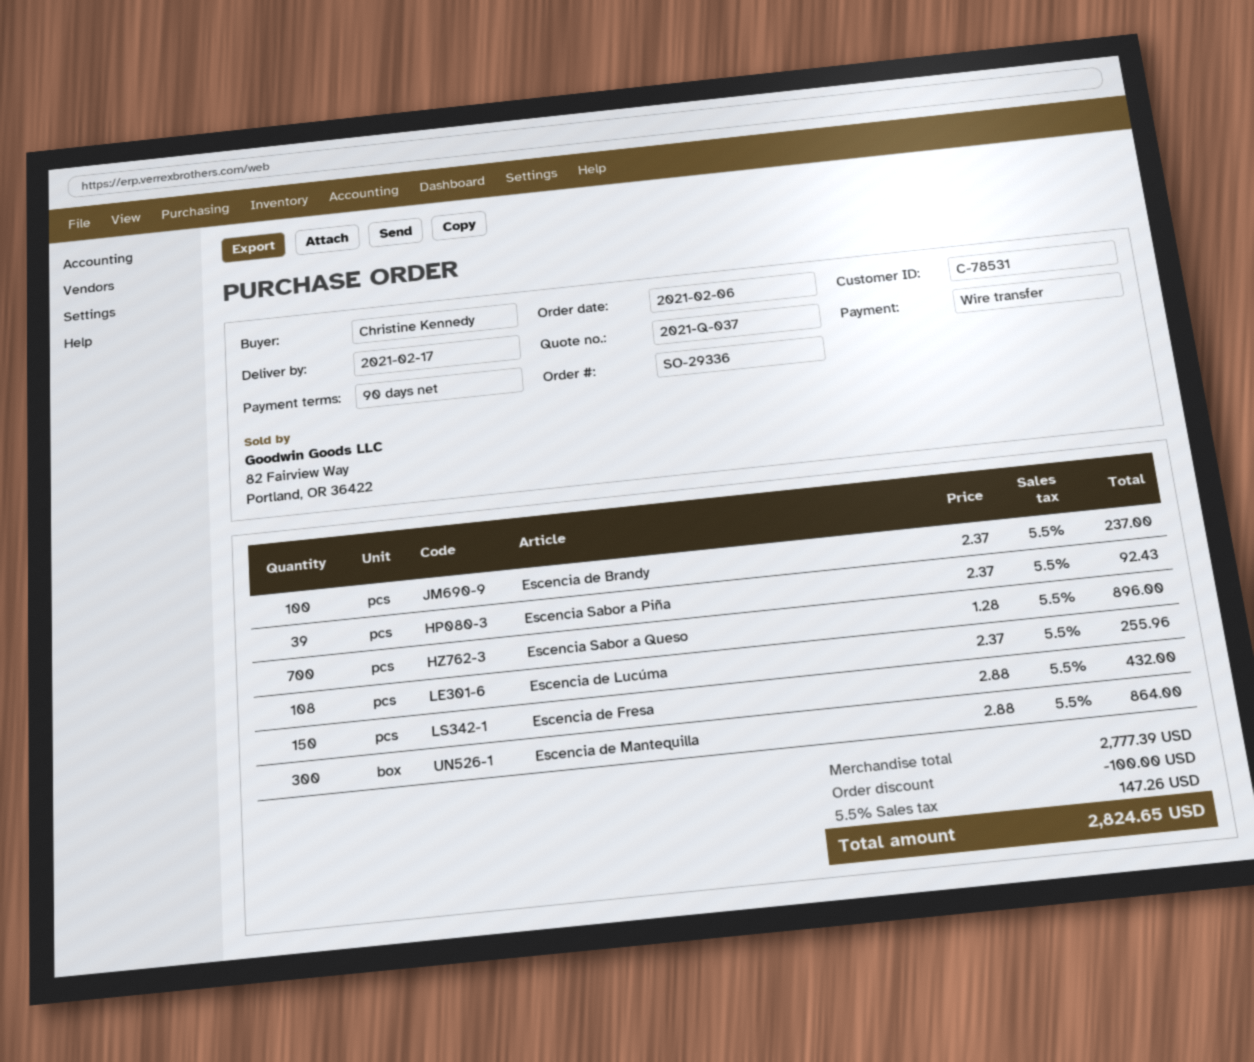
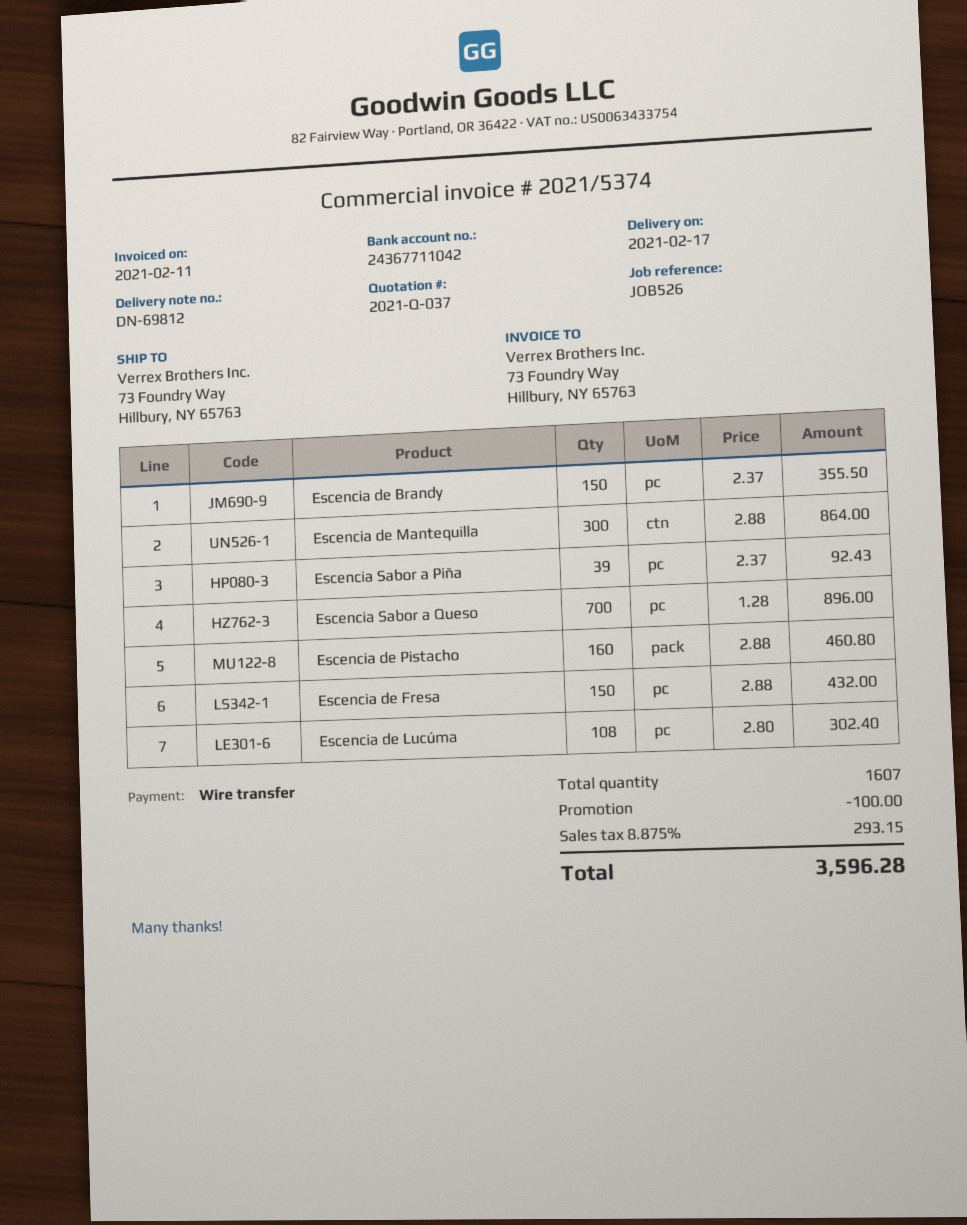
Escencia de Brandy: 100 x 2.37 = 237.00 -> 150 x 2.37 = 355.50
Escencia de Lucúma: 108 x 2.37 = 255.96 -> 108 x 2.80 = 302.40
Escencia de Pistacho: none -> 160 x 2.88 = 460.80
tax: 5.5% = 147.26 -> 8.875% = 293.15
total: 2824.65 -> 3596.28

